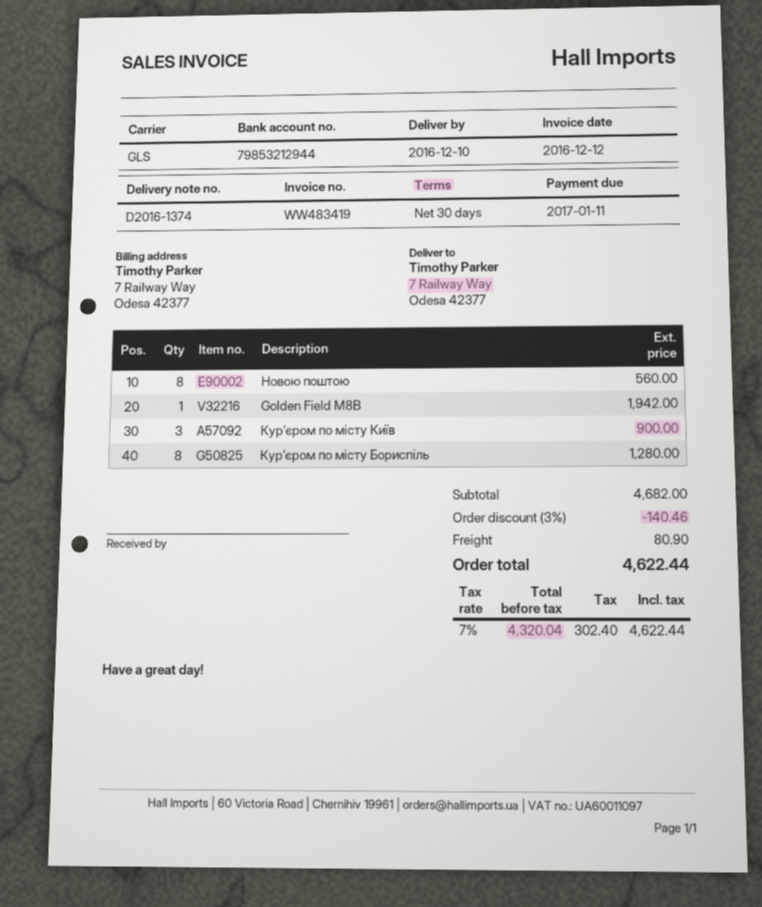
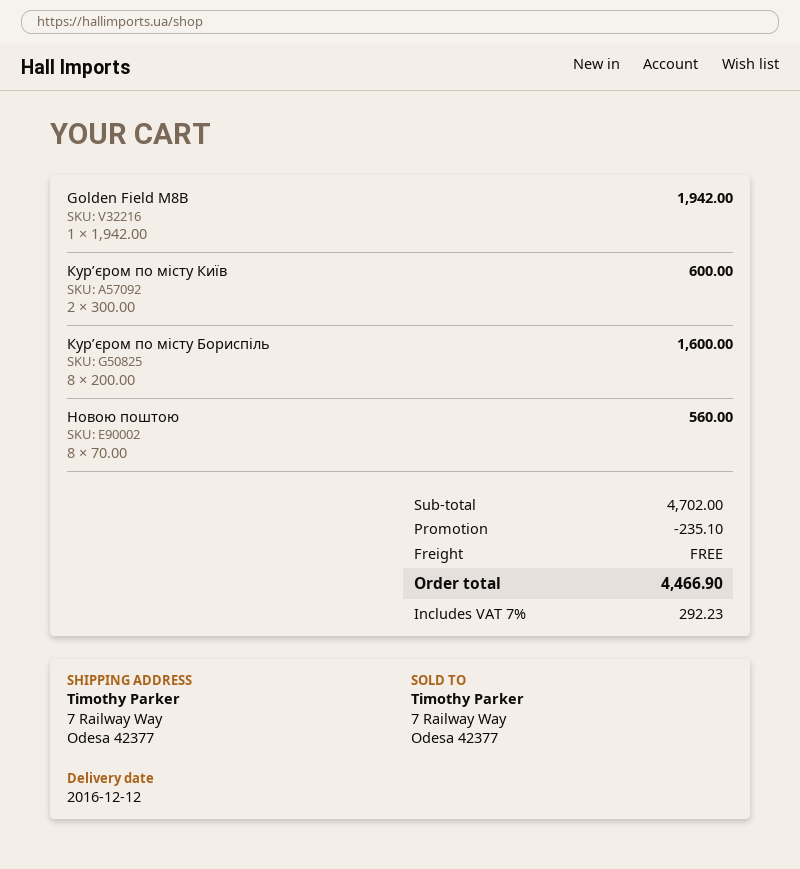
delivery date: 2016-12-10 -> 2016-12-12
Курʼєром по місту Київ: 3 for 900.00 -> 2 for 600.00
Курʼєром по місту Бориспіль: 8 for 1280.00 -> 8 for 1600.00
subtotal: 4682.00 -> 4702.00
discount: 140.46 -> 235.10
shipping: 80.90 -> 0.00
tax: 7% = 302.40 -> 7% = 292.23
total: 4622.44 -> 4466.90

